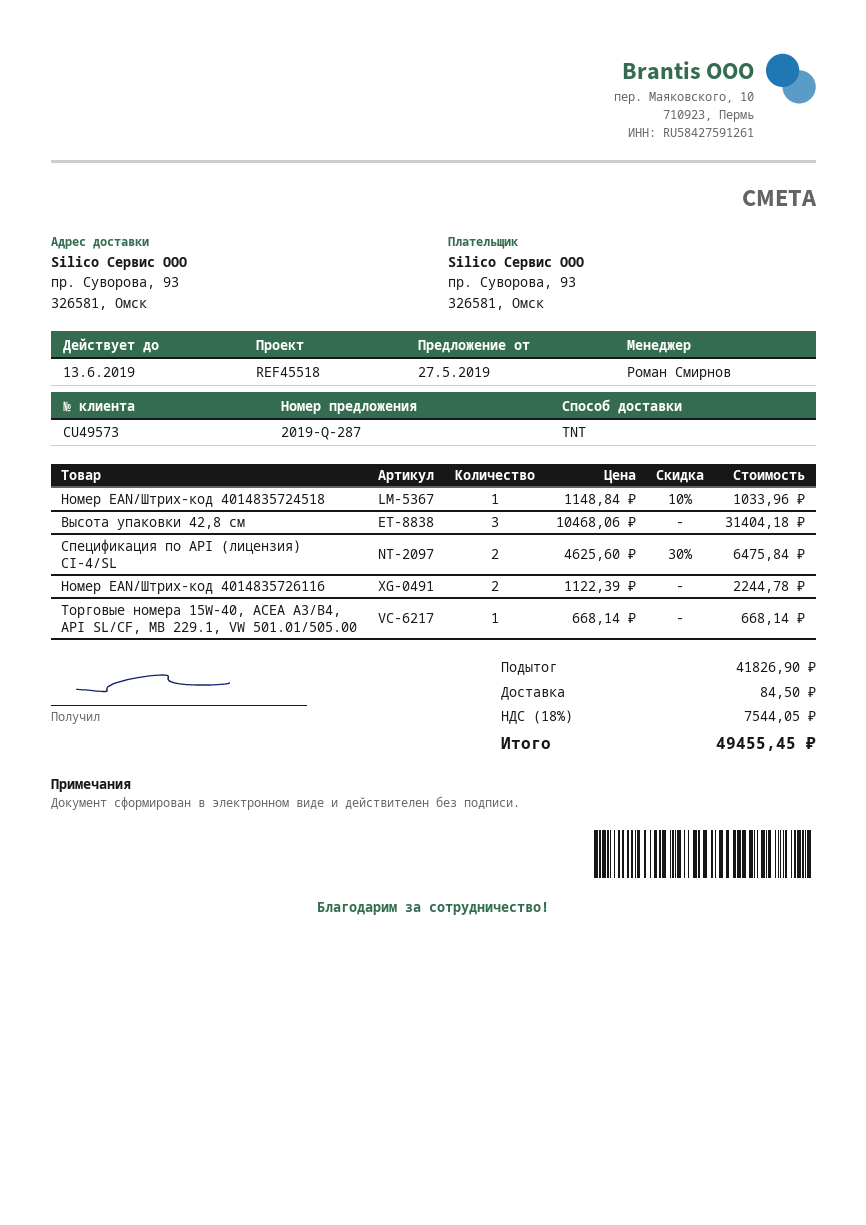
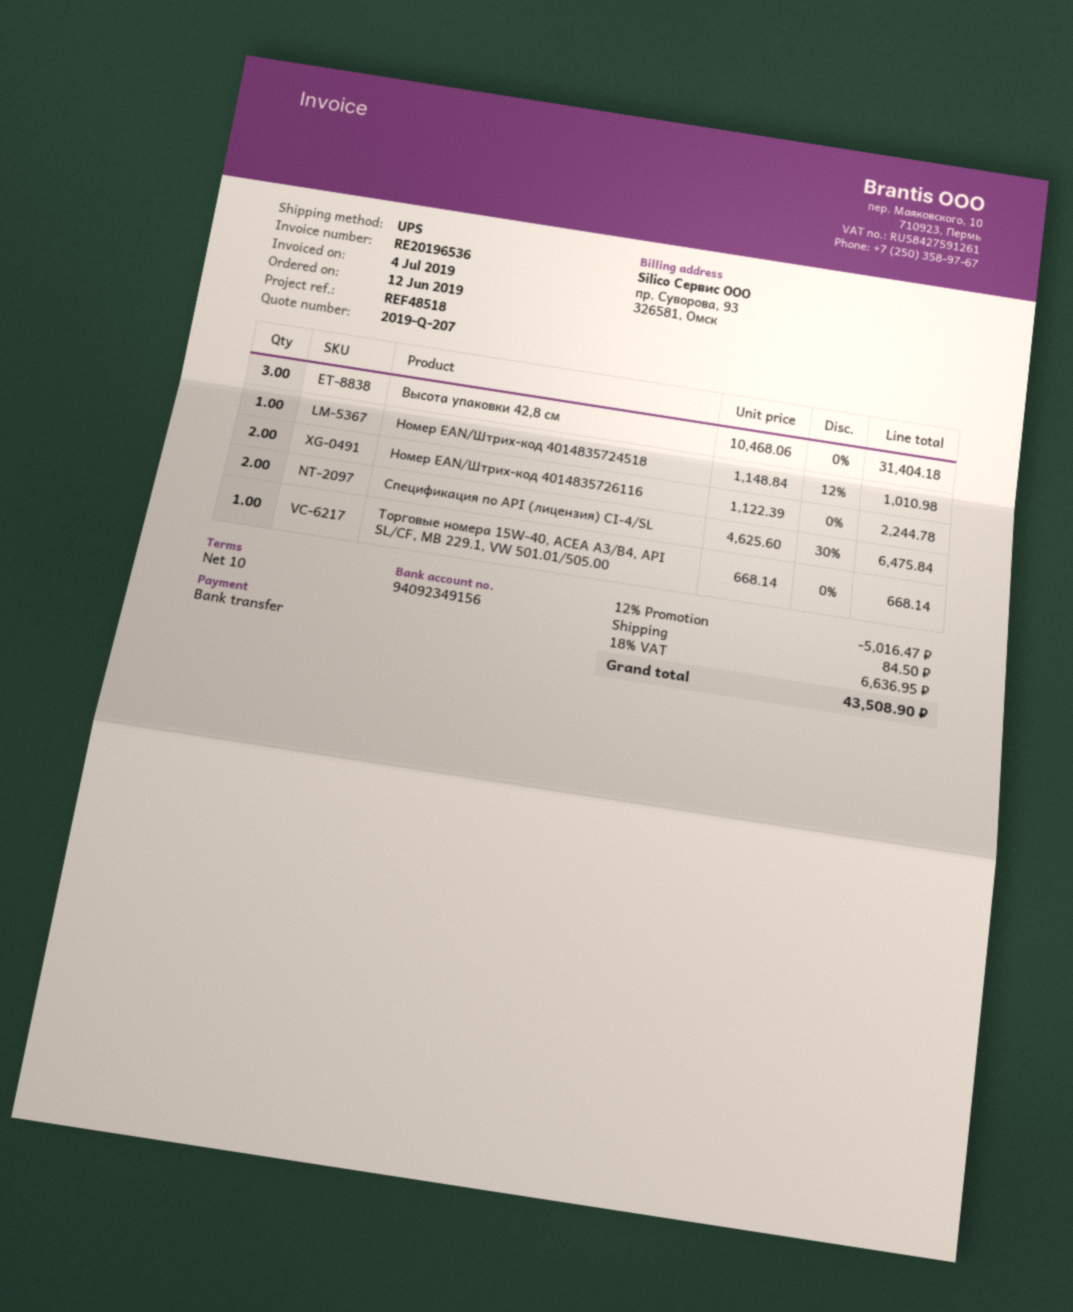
quote number: 2019-Q-287 -> 2019-Q-207
reference: REF45518 -> REF48518
shipping method: TNT -> UPS
Номер EAN/Штрих-код 4014835724518: 1 x 1148.84 - 10% = 1033.96 -> 1 x 1148.84 - 12% = 1010.98
discount: none -> 12% = 5016.47
tax: 18% = 7544.05 -> 18% = 6636.95
total: 49455.45 -> 43508.90

